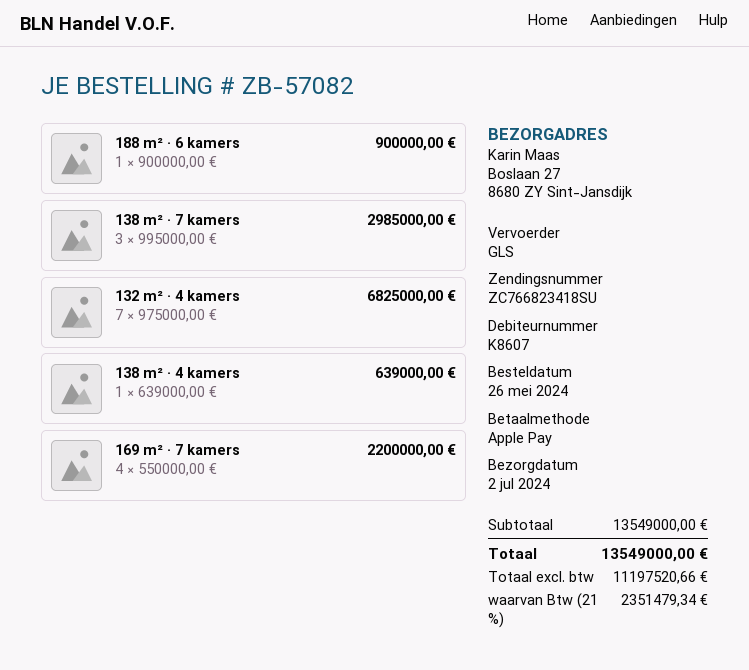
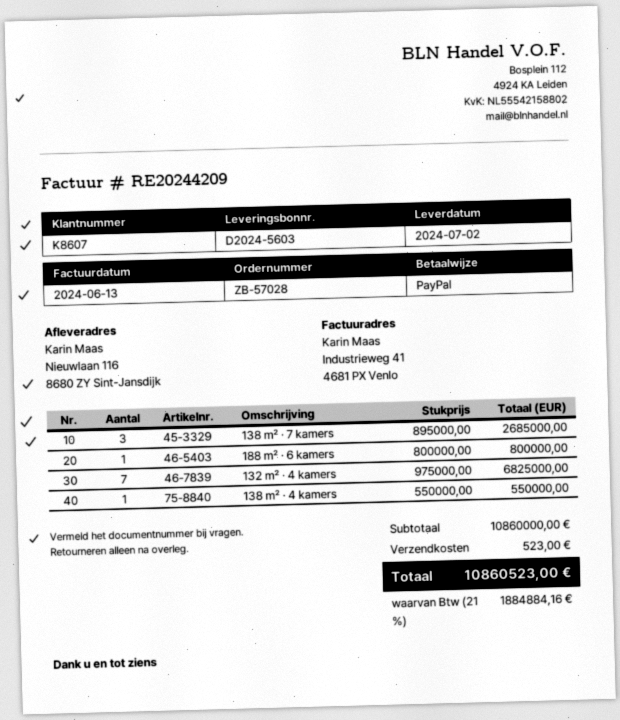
order number: ZB-57082 -> ZB-57028
payment method: Apple Pay -> PayPal
ship to: Boslaan 27, 8680 ZY Sint-Jansdijk -> Nieuwlaan 116, 8680 ZY Sint-Jansdijk
188 m² · 6 kamers: 1 x 900000.00 = 900000.00 -> 1 x 800000.00 = 800000.00
138 m² · 7 kamers: 3 x 995000.00 = 2985000.00 -> 3 x 895000.00 = 2685000.00
138 m² · 4 kamers: 1 x 639000.00 = 639000.00 -> 1 x 550000.00 = 550000.00
169 m² · 7 kamers: 4 x 550000.00 = 2200000.00 -> none
subtotal: 13549000.00 -> 10860000.00
shipping: none -> 523.00
tax: 21% = 2351479.34 -> 21% = 1884884.16
total: 13549000.00 -> 10860523.00

